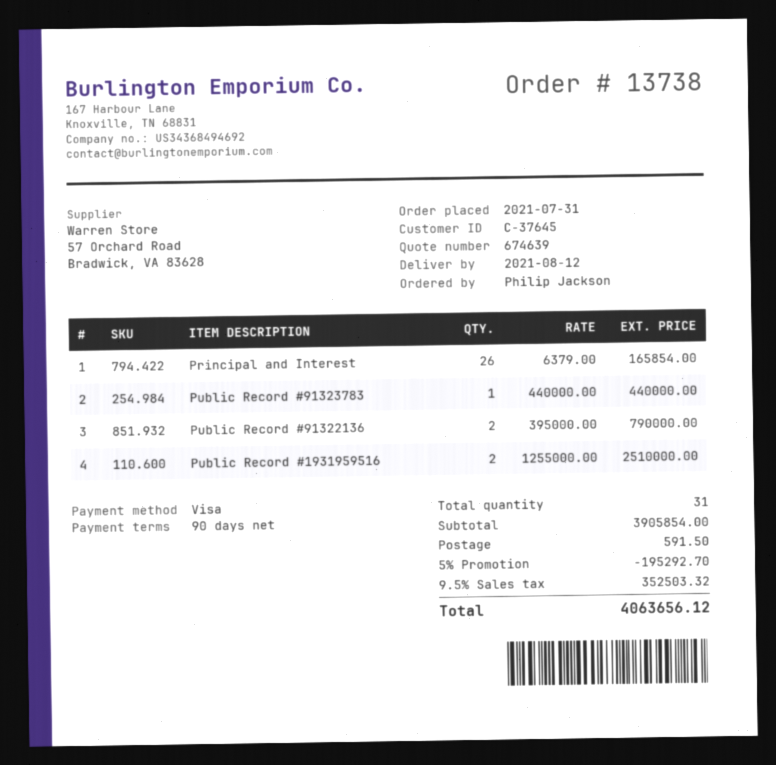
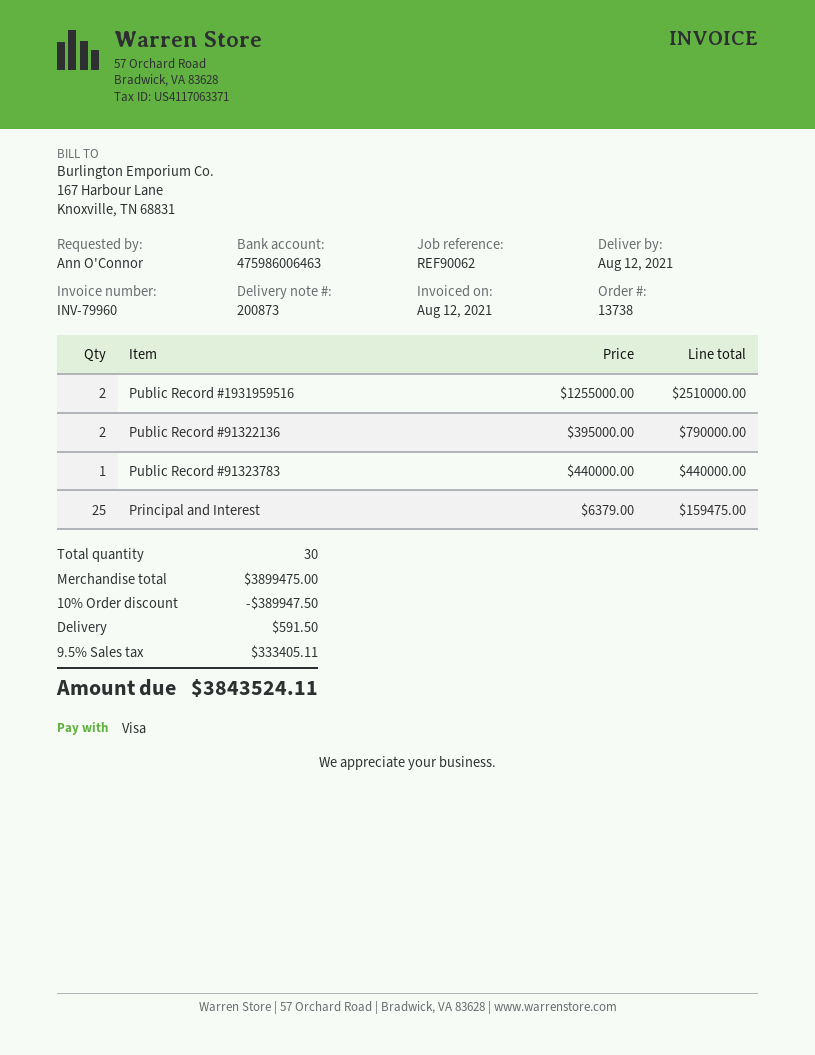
ordered by: Philip Jackson -> Ann O'Connor
Principal and Interest: 26 x 6379.00 = 165854.00 -> 25 x 6379.00 = 159475.00
total quantity: 31 -> 30
subtotal: 3905854.00 -> 3899475.00
discount: 5% = 195292.70 -> 10% = 389947.50
tax: 9.5% = 352503.32 -> 9.5% = 333405.11
total: 4063656.12 -> 3843524.11

